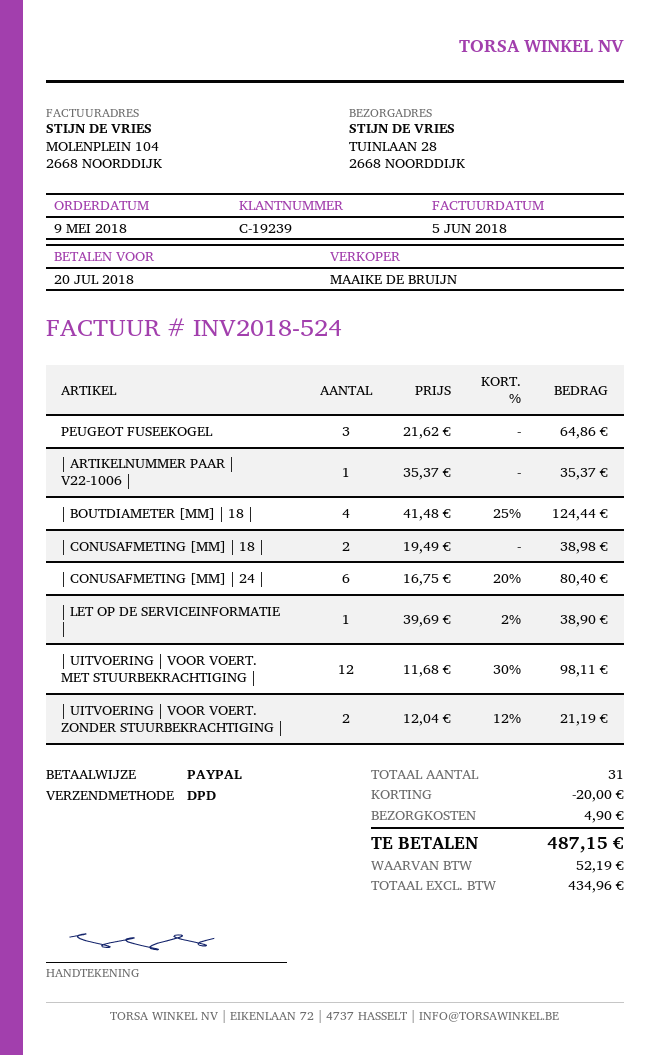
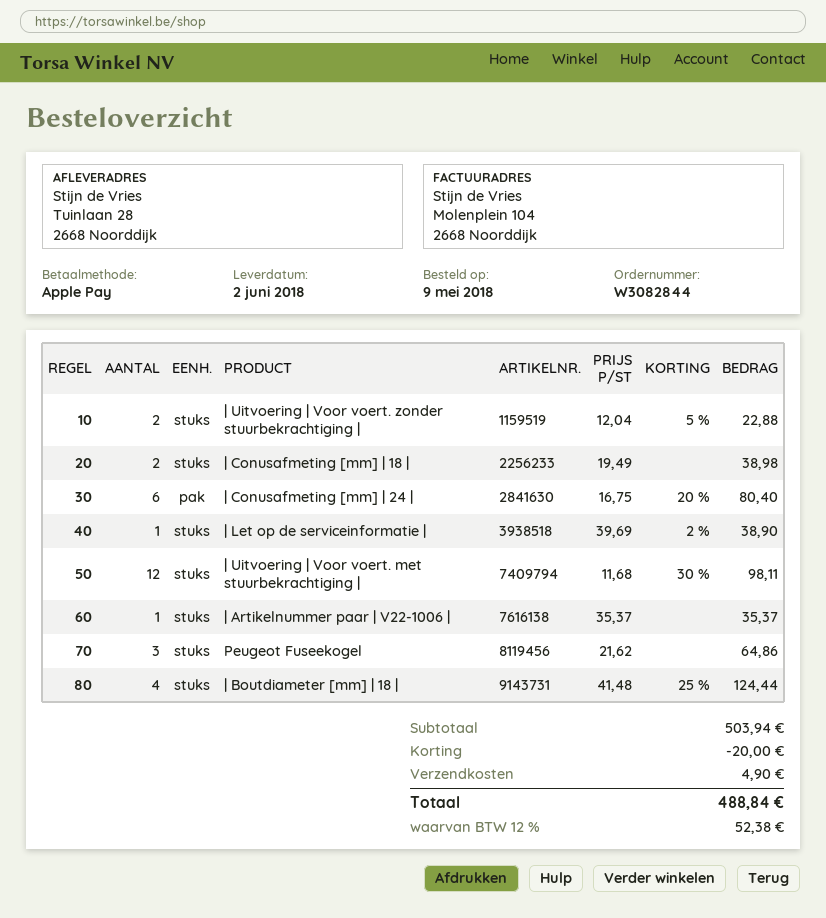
payment method: PayPal -> Apple Pay
| UITVOERING | VOOR VOERT. ZONDER STUURBEKRACHTIGING |: 2 x 12.04 - 12% = 21.19 -> 2 x 12.04 - 5% = 22.88
tax: 52.19 -> 52.38
total: 487.15 -> 488.84

